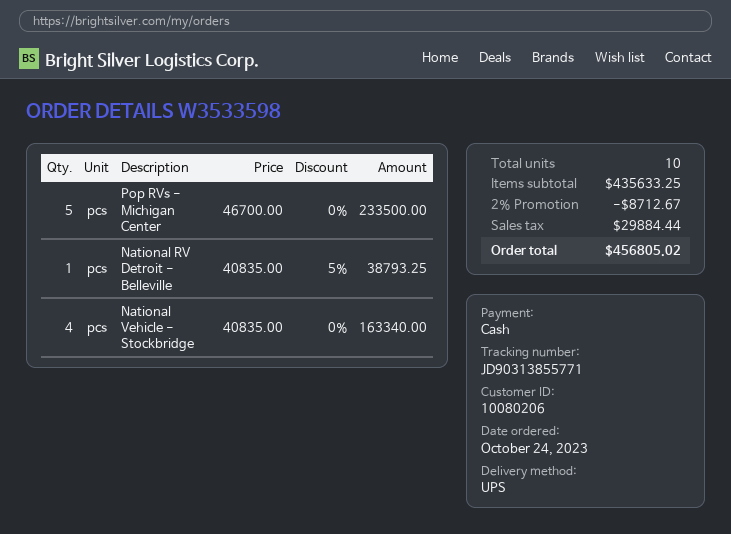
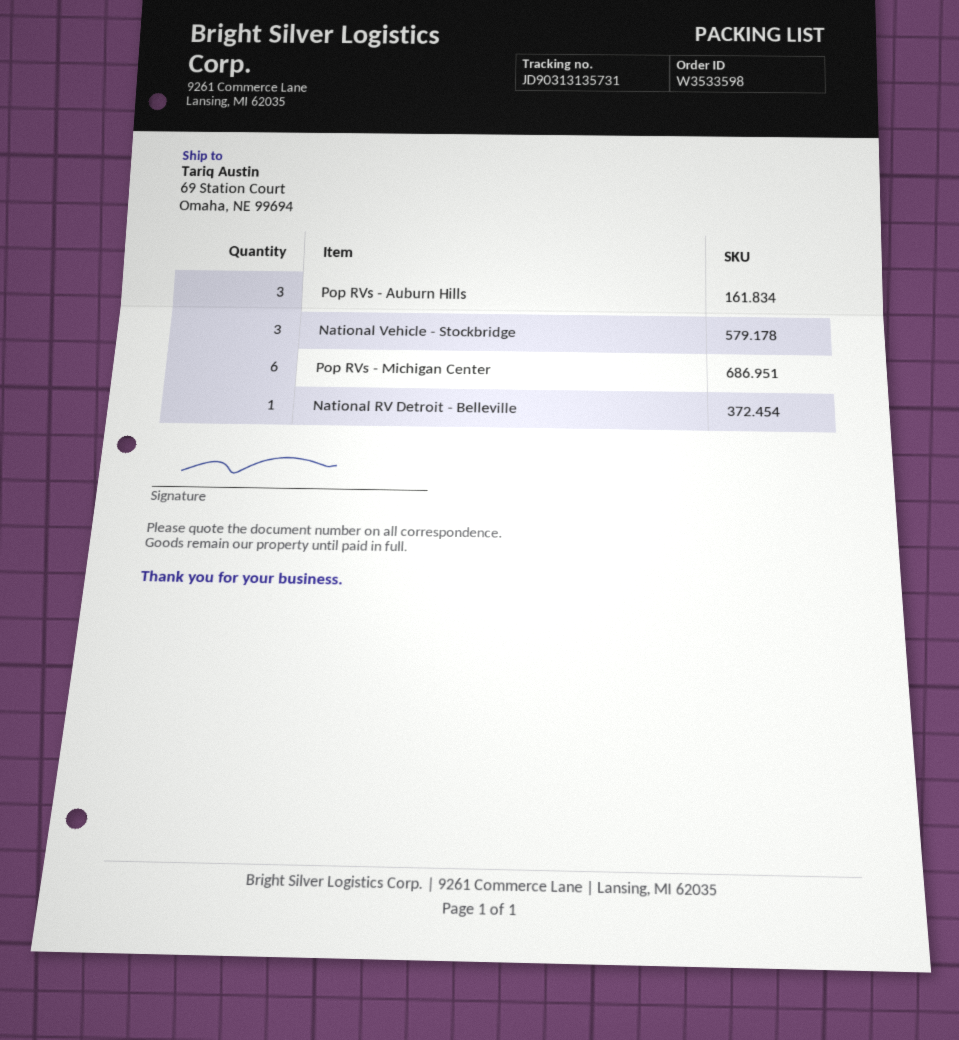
tracking number: JD90313855771 -> JD90313135731
Pop RVs - Michigan Center: 5 -> 6
National Vehicle - Stockbridge: 4 -> 3
Pop RVs - Auburn Hills: none -> 3

